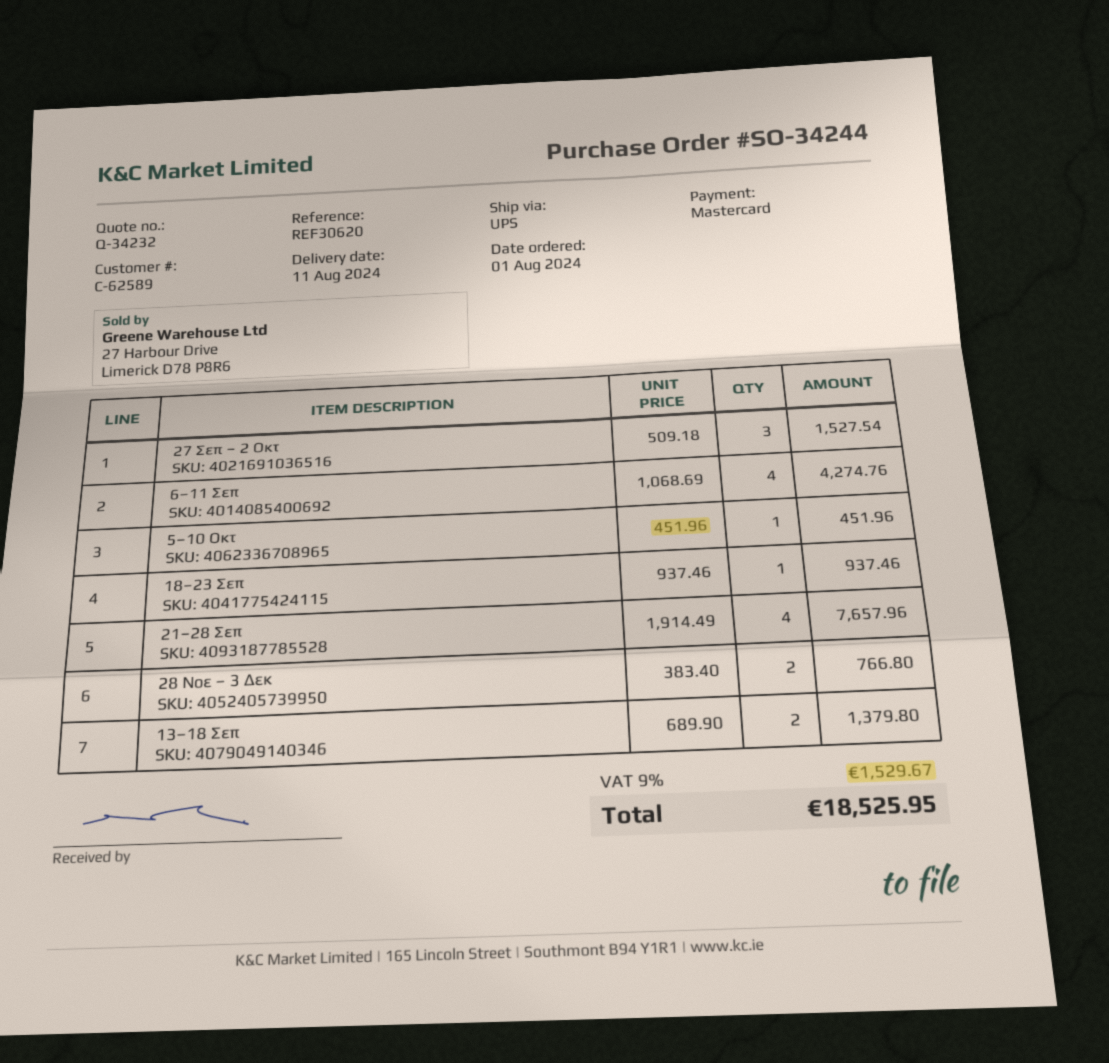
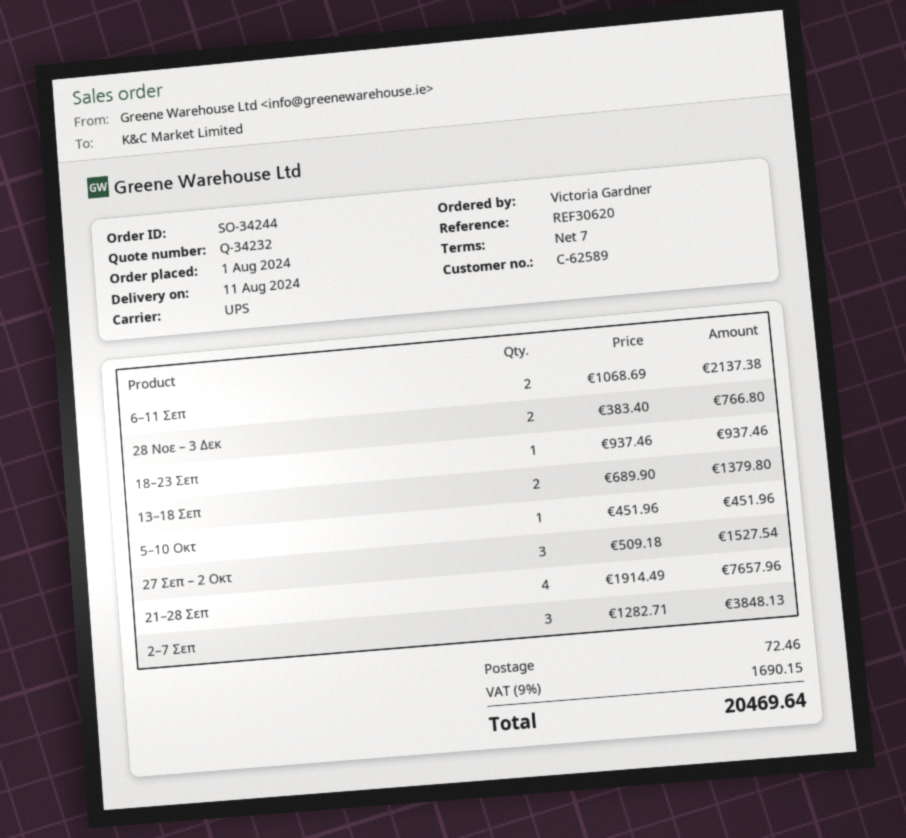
6–11 Σεπ: 4 x 1068.69 = 4274.76 -> 2 x 1068.69 = 2137.38
2–7 Σεπ: none -> 3 x 1282.71 = 3848.13
shipping: none -> 72.46
tax: 9% = 1529.67 -> 9% = 1690.15
total: 18525.95 -> 20469.64

